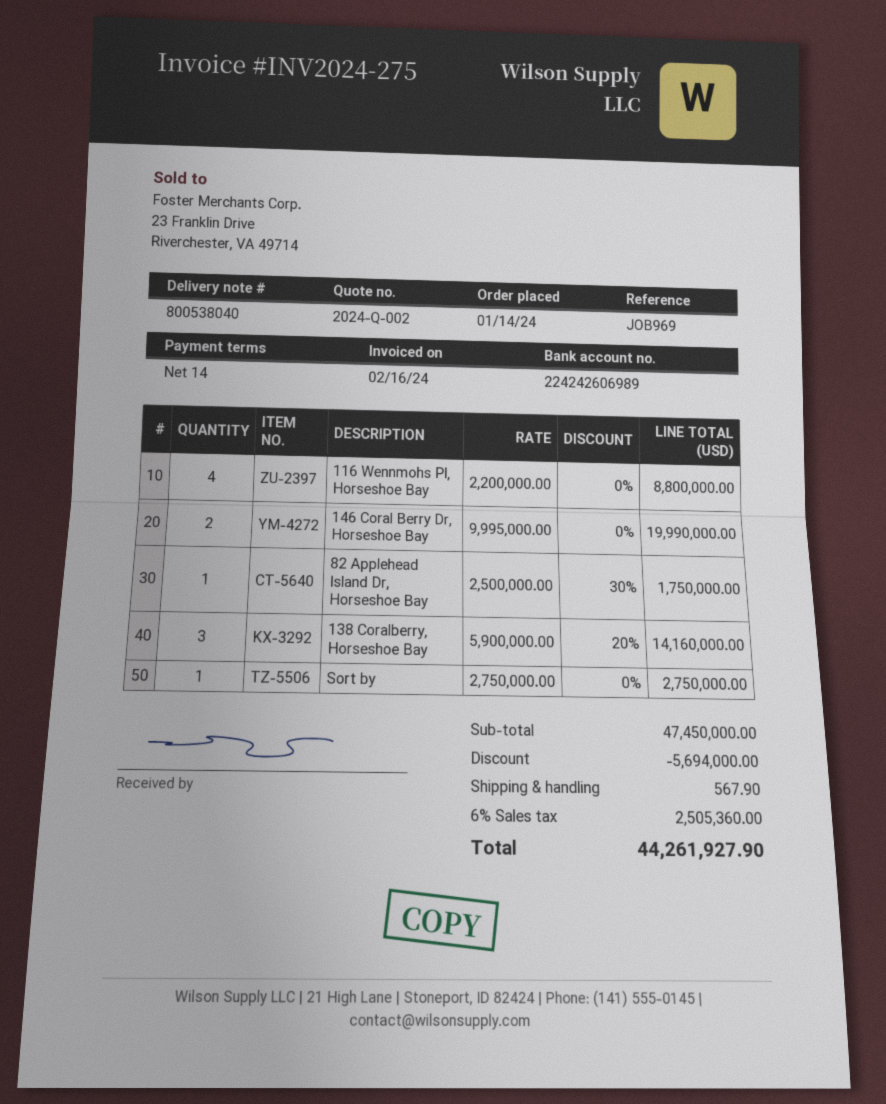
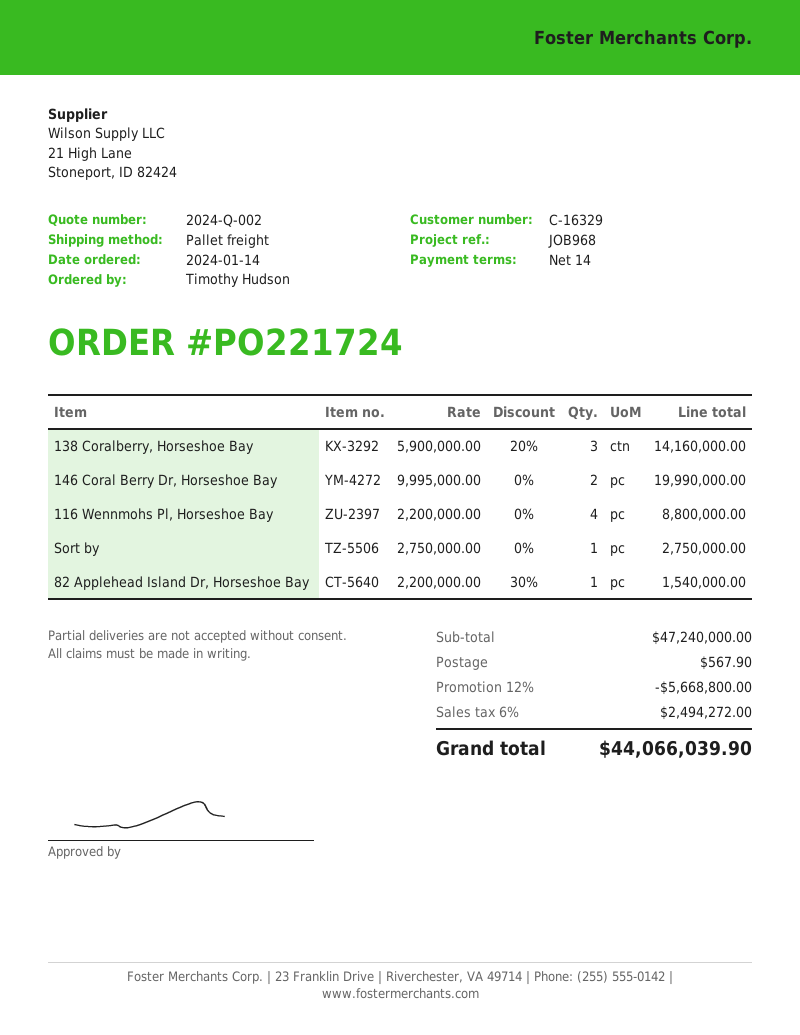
reference: JOB969 -> JOB968
82 Applehead Island Dr, Horseshoe Bay: 1 x 2500000.00 - 30% = 1750000.00 -> 1 x 2200000.00 - 30% = 1540000.00
subtotal: 47450000.00 -> 47240000.00
discount: 5694000.00 -> 5668800.00
tax: 6% = 2505360.00 -> 6% = 2494272.00
total: 44261927.90 -> 44066039.90

